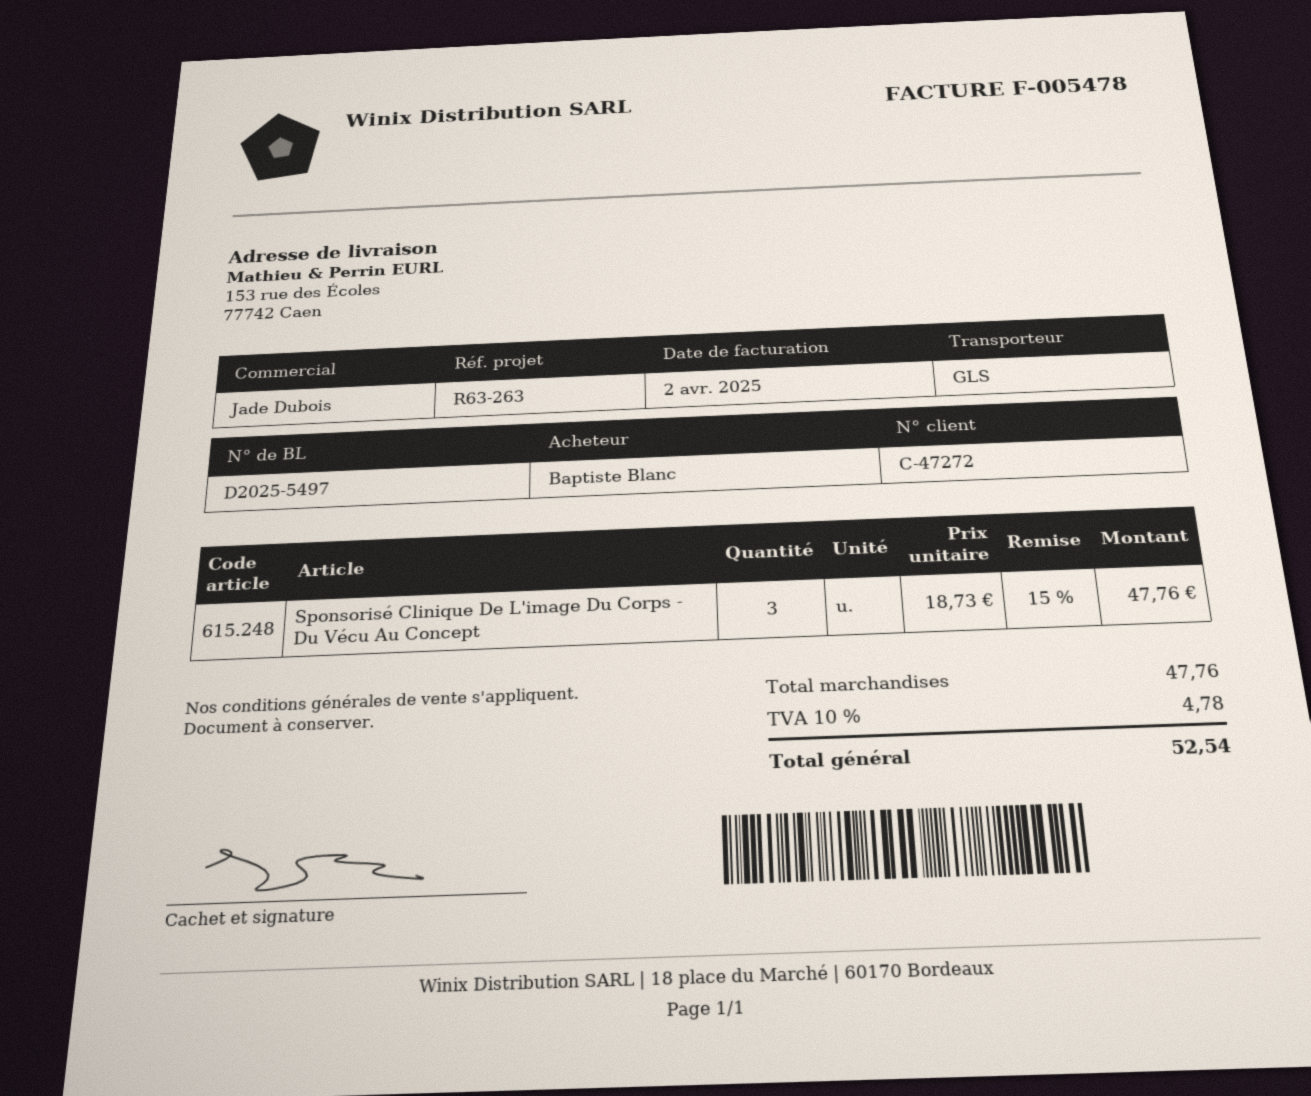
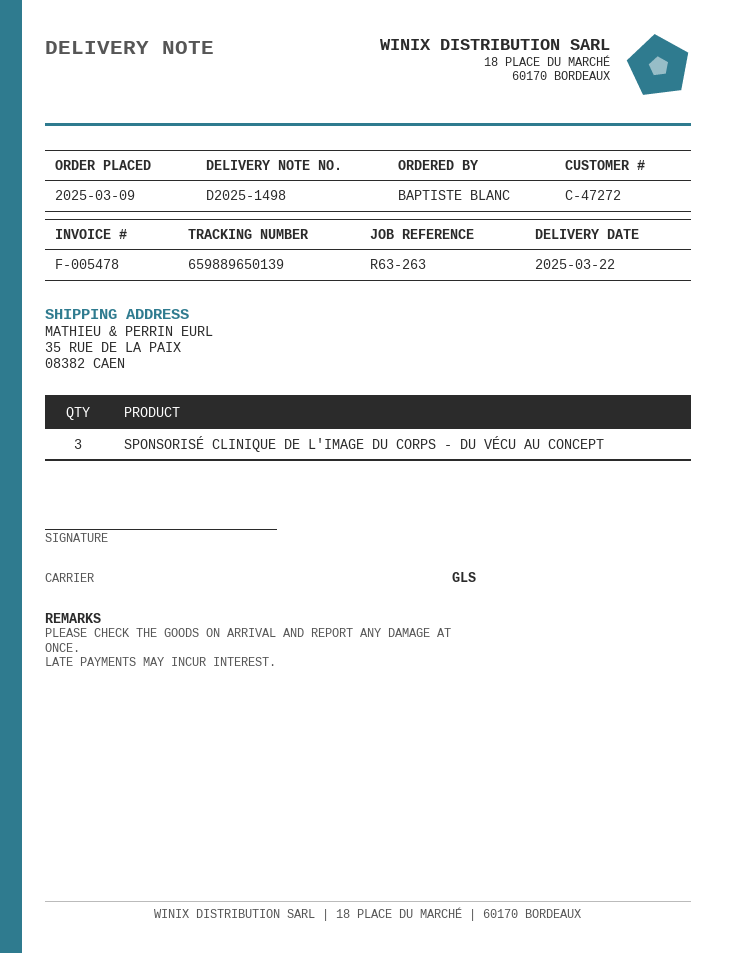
delivery note number: D2025-5497 -> D2025-1498
ship to: 153 rue des Écoles, 77742 Caen -> 35 RUE DE LA PAIX, 08382 CAEN

